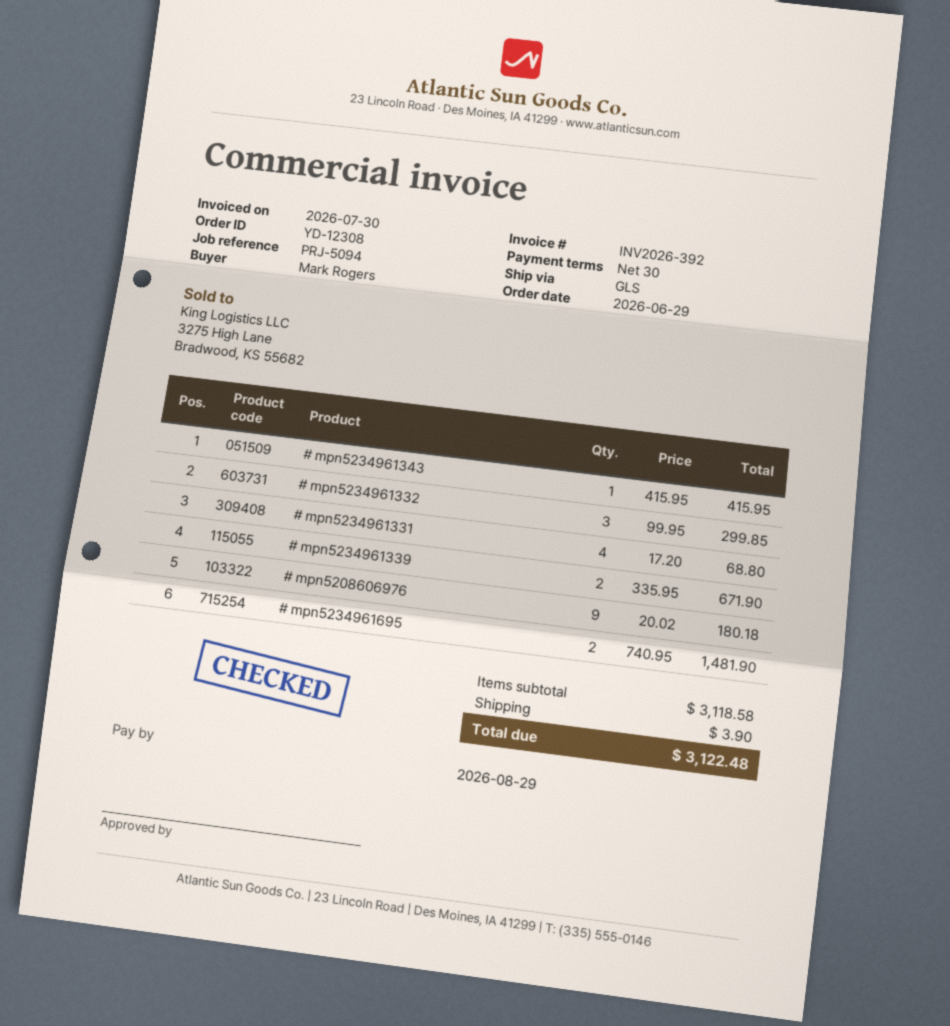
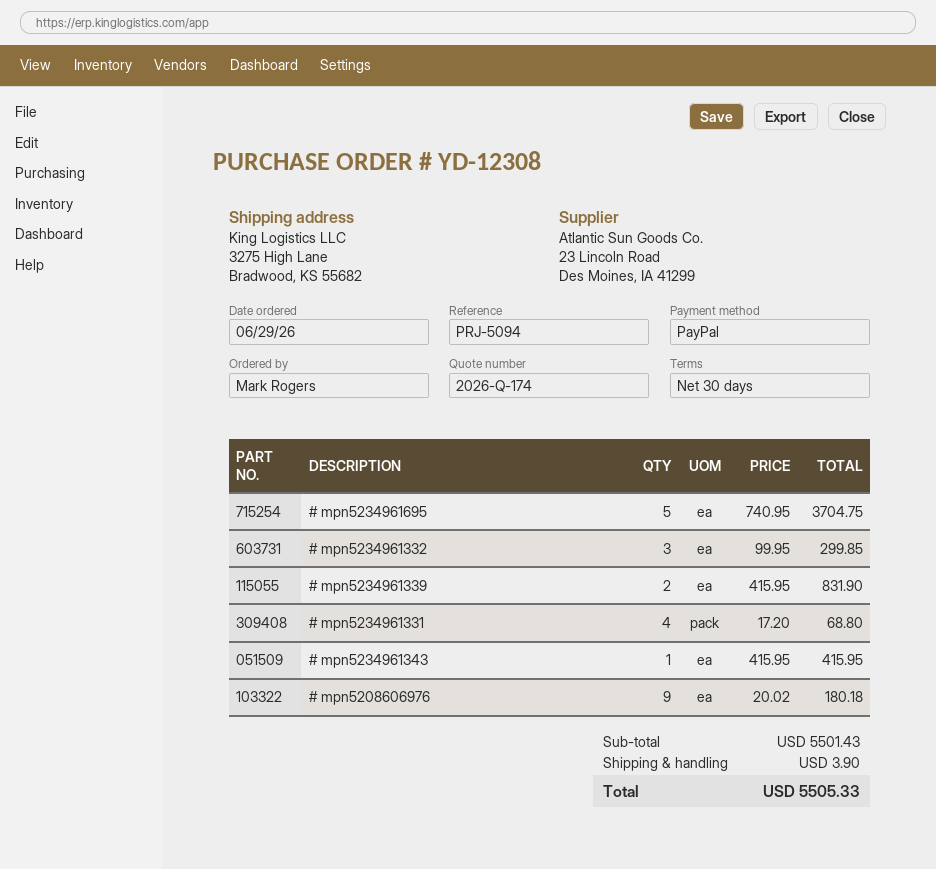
# mpn5234961339: 2 x 335.95 = 671.90 -> 2 x 415.95 = 831.90
# mpn5234961695: 2 x 740.95 = 1481.90 -> 5 x 740.95 = 3704.75
subtotal: 3118.58 -> 5501.43
total: 3122.48 -> 5505.33

